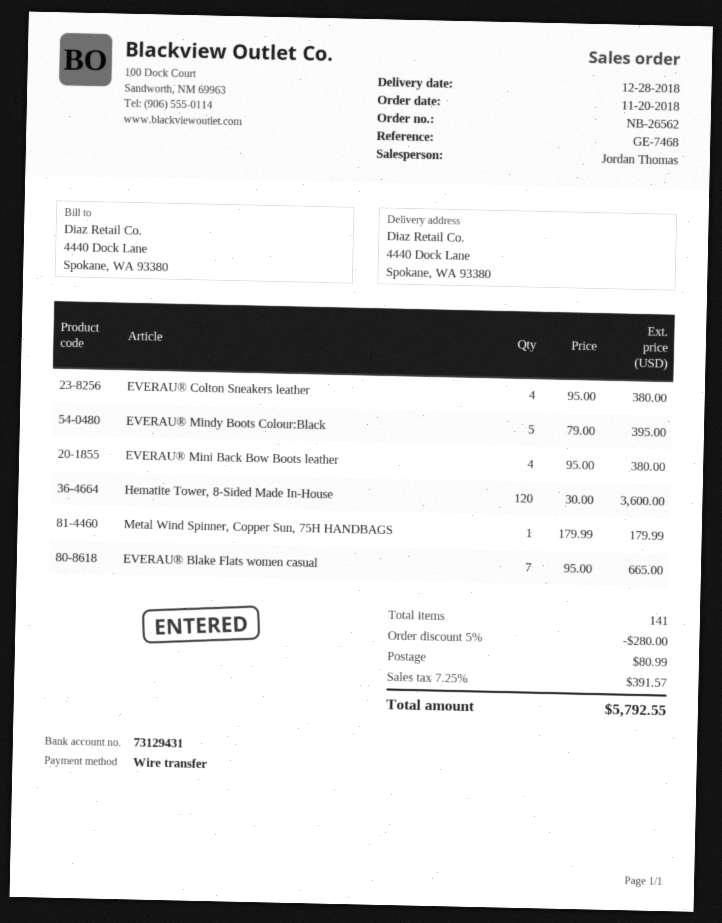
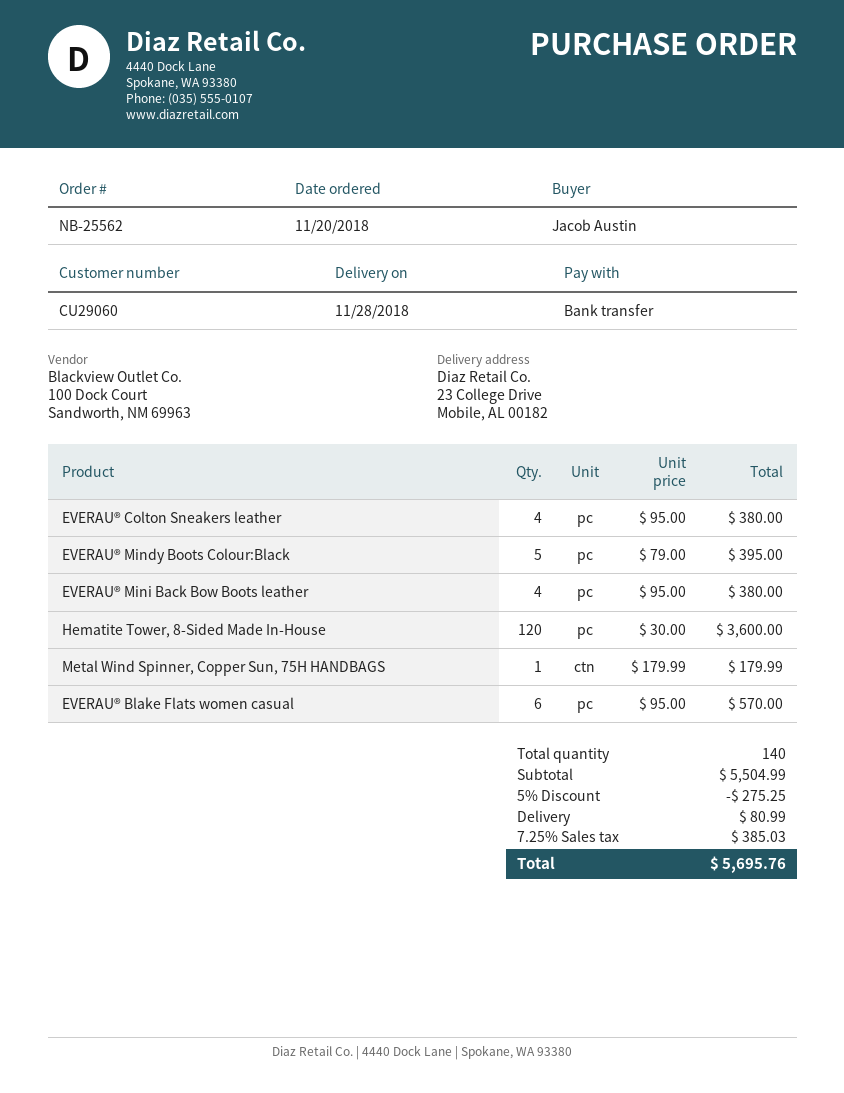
order number: NB-26562 -> NB-25562
delivery date: 2018-12-28 -> 2018-11-28
ship to: 4440 Dock Lane, Spokane, WA 93380 -> 23 College Drive, Mobile, AL 00182
EVERAU® Blake Flats women casual: 7 x 95.00 = 665.00 -> 6 x 95.00 = 570.00
total quantity: 141 -> 140
discount: 5% = 280.00 -> 5% = 275.25
tax: 7.25% = 391.57 -> 7.25% = 385.03
total: 5792.55 -> 5695.76

